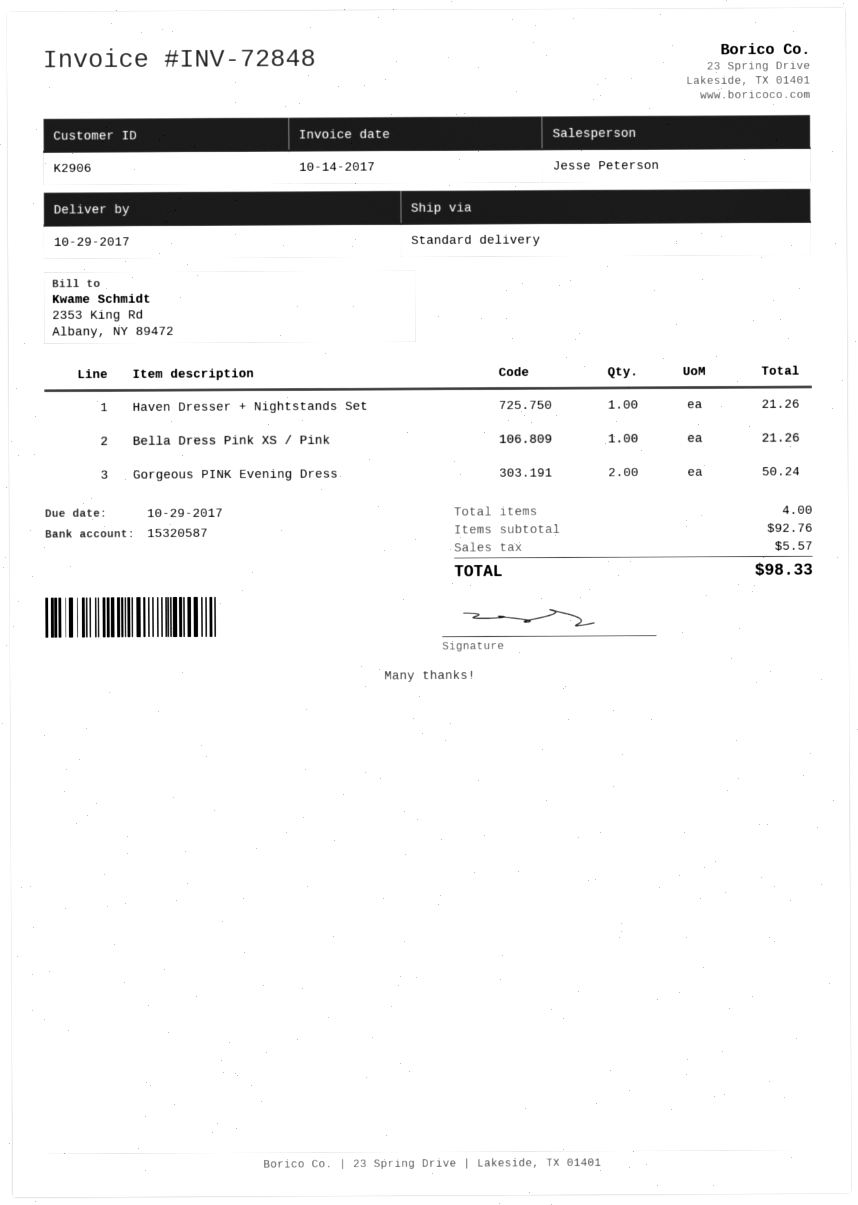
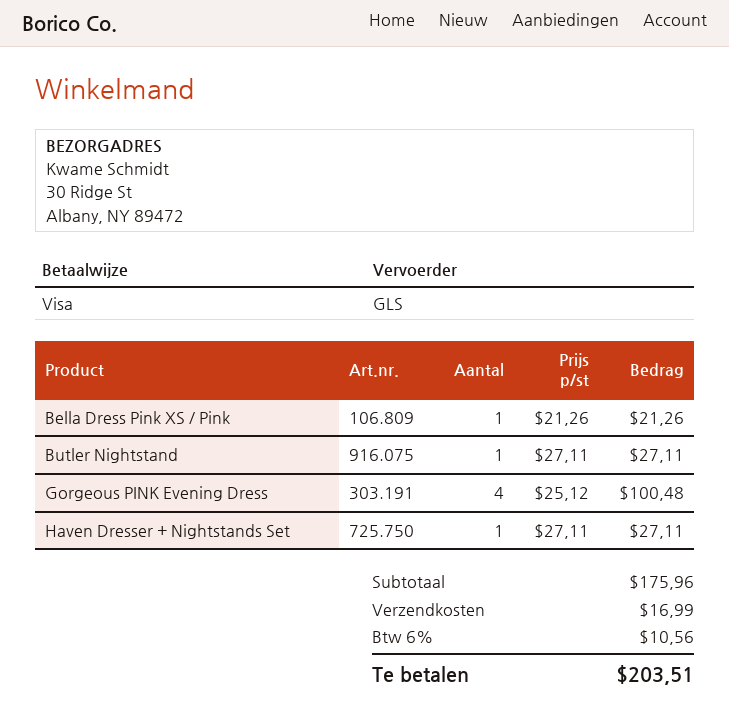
shipping method: standard -> GLS
Haven Dresser + Nightstands Set: 1 for 21.26 -> 1 for 27.11
Gorgeous PINK Evening Dress: 2 for 50.24 -> 4 for 100.48
Butler Nightstand: none -> 1 for 27.11
subtotal: 92.76 -> 175.96
shipping: none -> 16.99
tax: 5.57 -> 10.56
total: 98.33 -> 203.51

